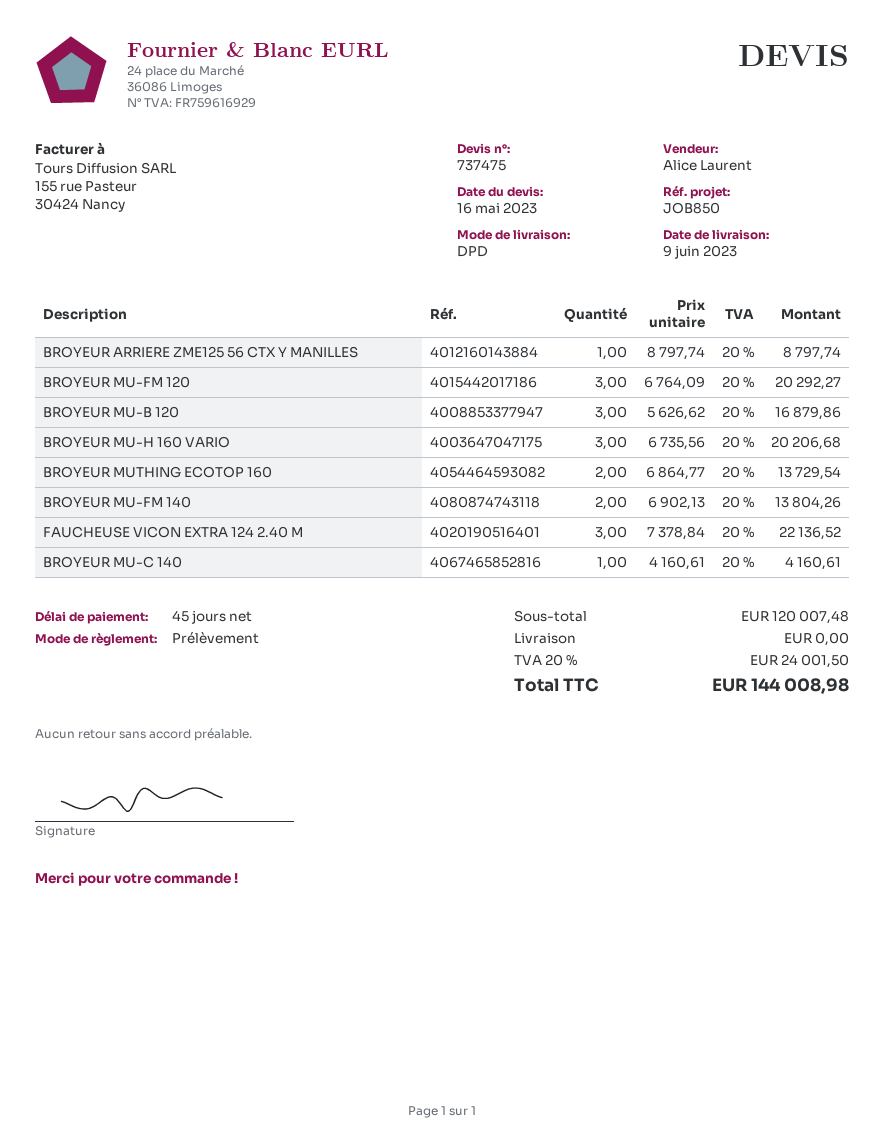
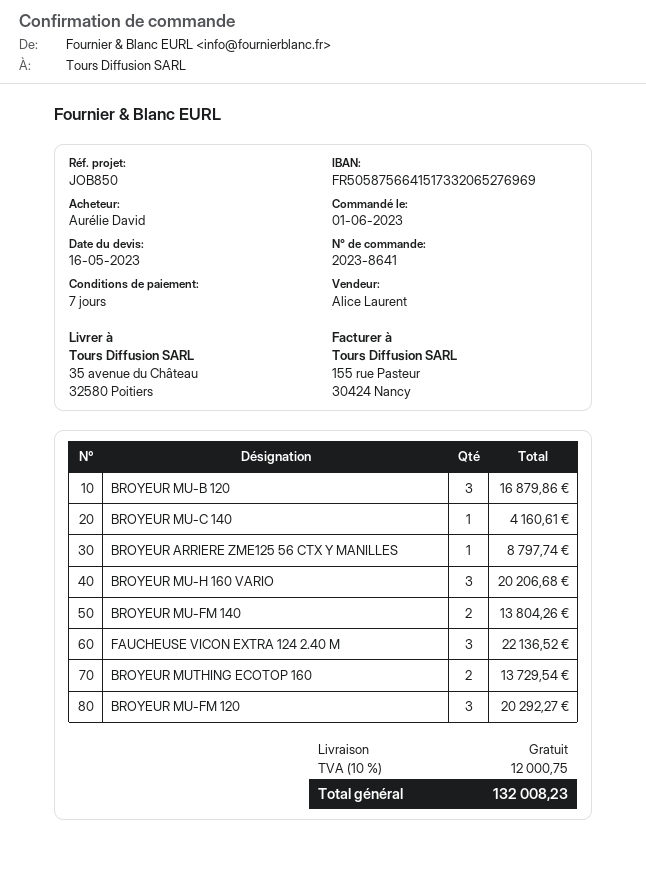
payment terms: 45 days -> 7 days
tax: 20% = 24001.50 -> 10% = 12000.75
total: 144008.98 -> 132008.23

